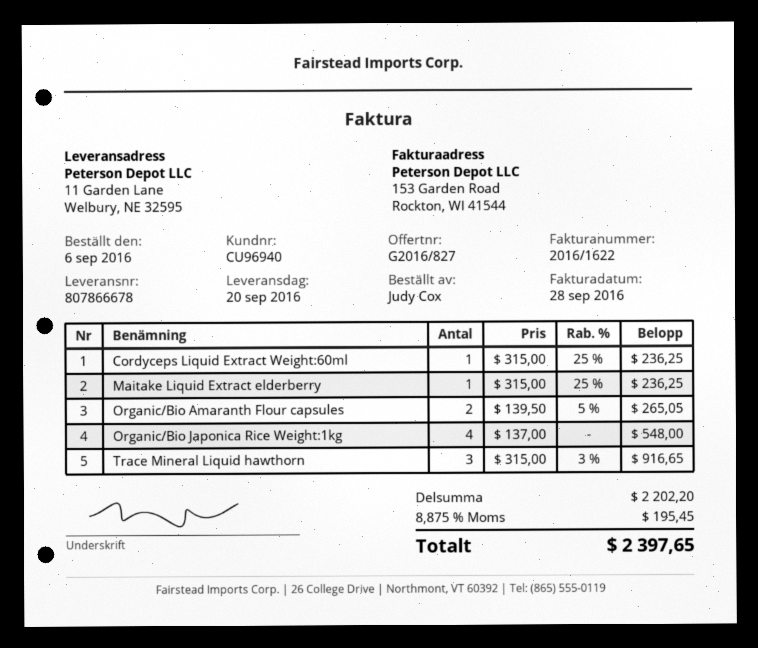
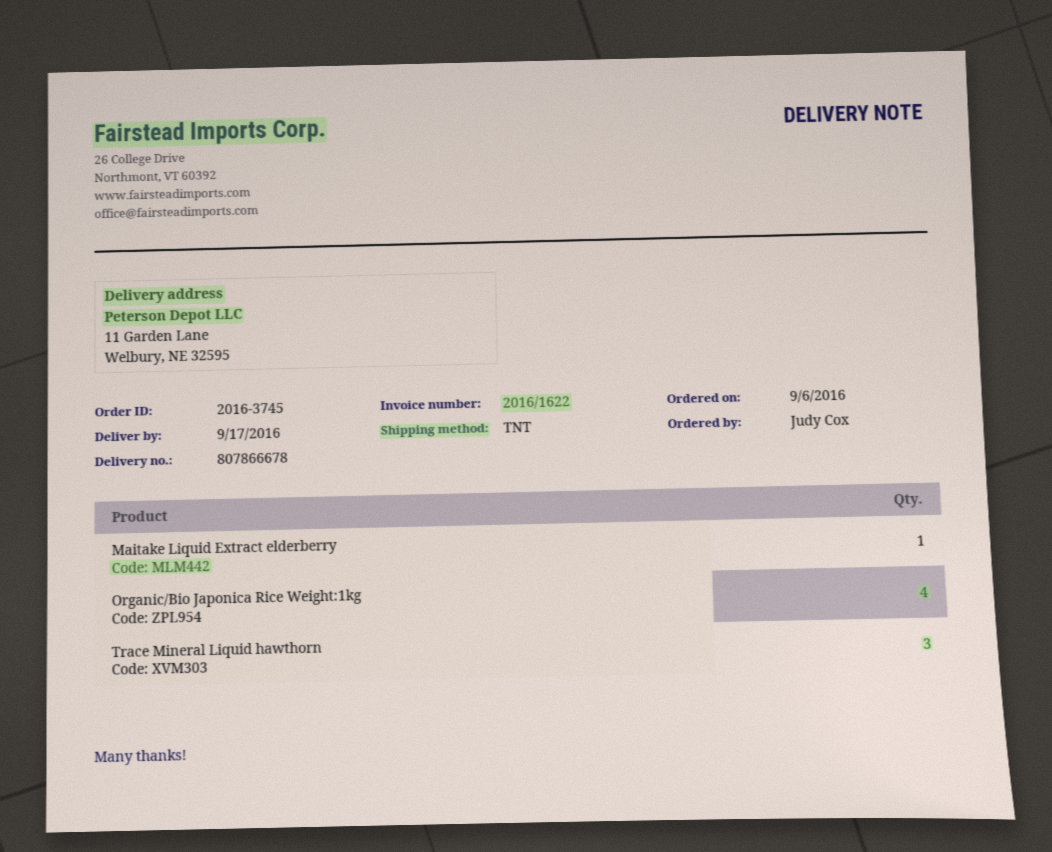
delivery date: 2016-09-20 -> 2016-09-17
Cordyceps Liquid Extract Weight:60ml: 1 -> none
Organic/Bio Amaranth Flour capsules: 2 -> none

